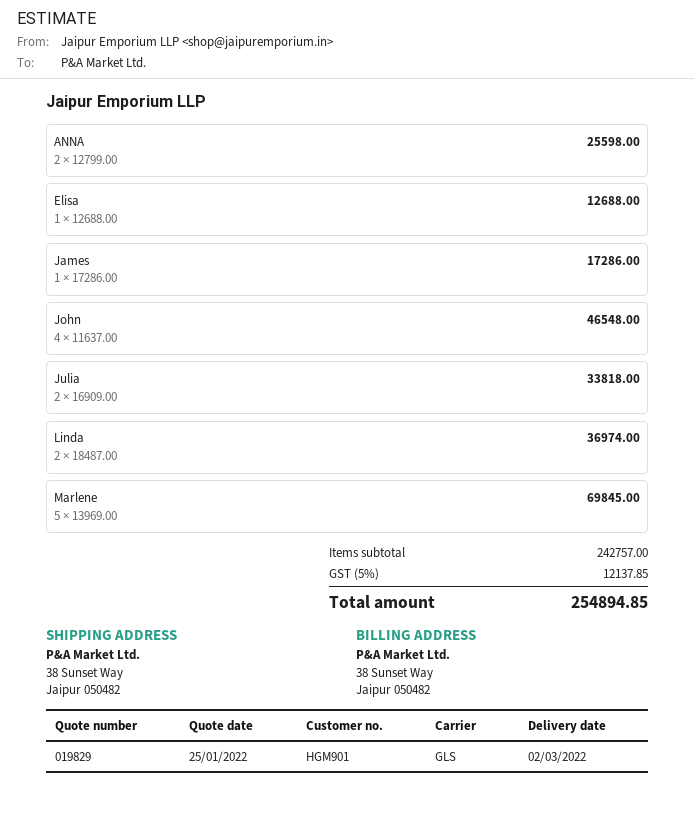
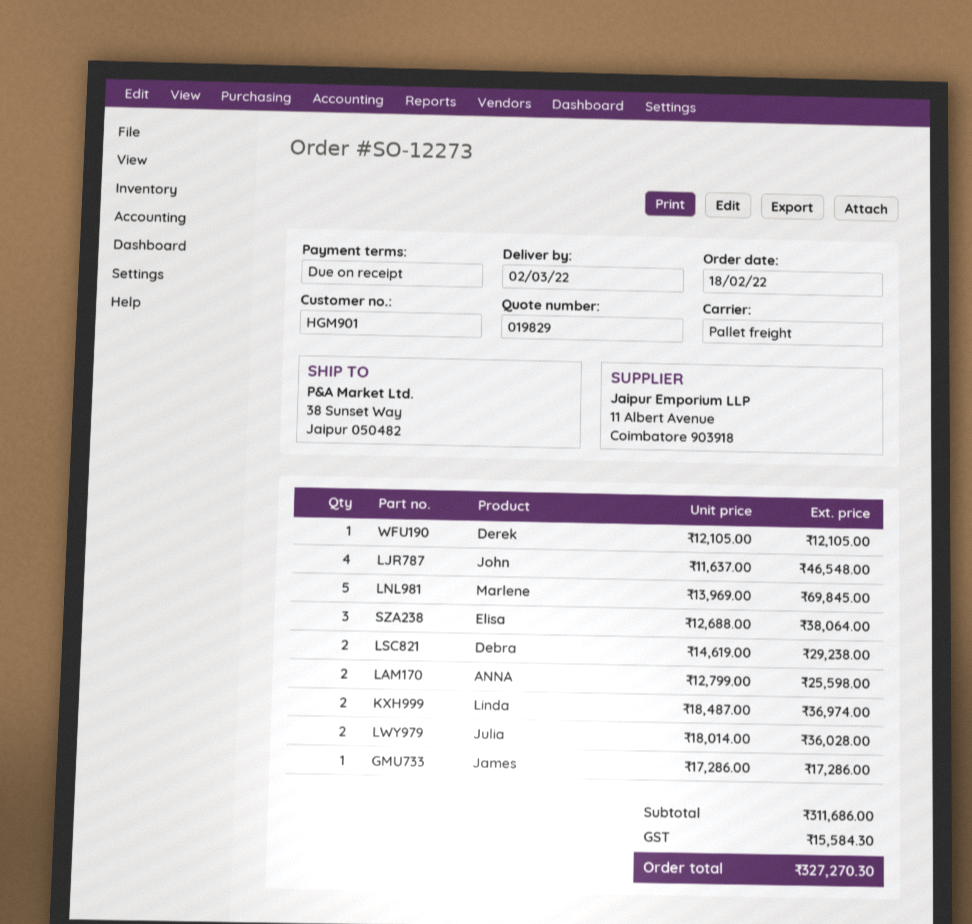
shipping method: GLS -> pallet freight
Elisa: 1 x 12688.00 = 12688.00 -> 3 x 12688.00 = 38064.00
Julia: 2 x 16909.00 = 33818.00 -> 2 x 18014.00 = 36028.00
Derek: none -> 1 x 12105.00 = 12105.00
Debra: none -> 2 x 14619.00 = 29238.00
subtotal: 242757.00 -> 311686.00
tax: 12137.85 -> 15584.30
total: 254894.85 -> 327270.30

